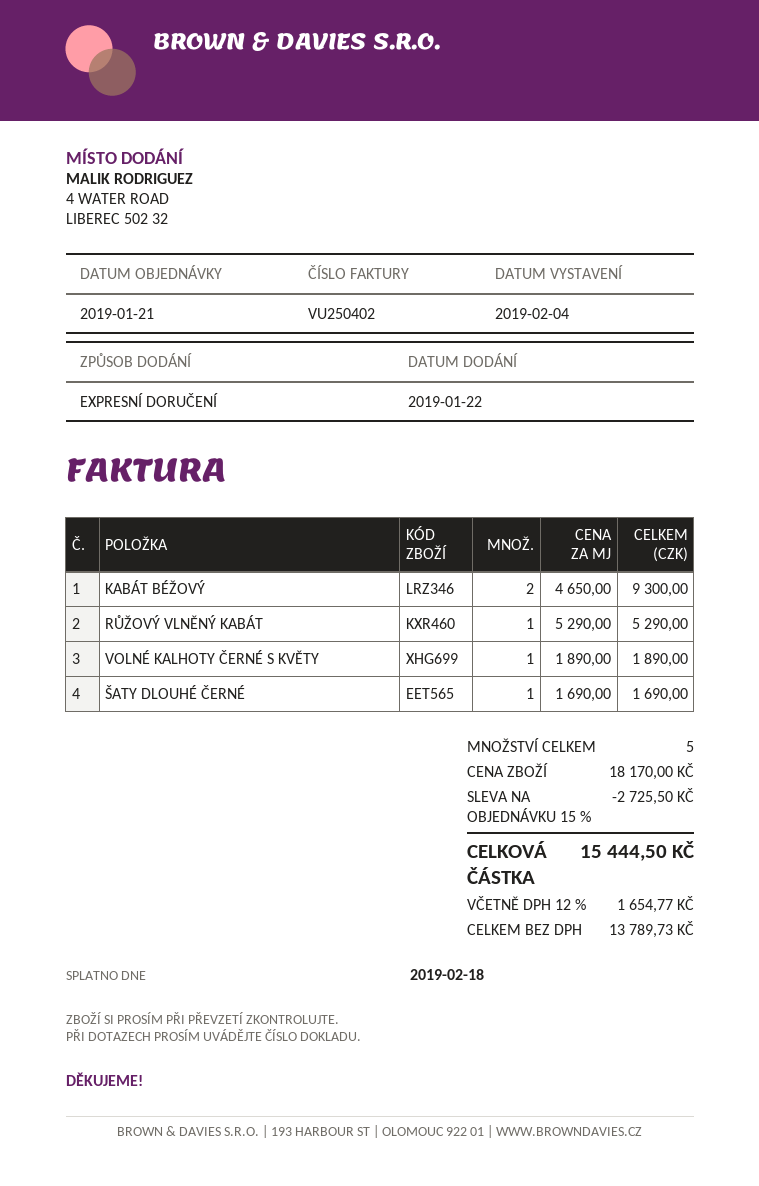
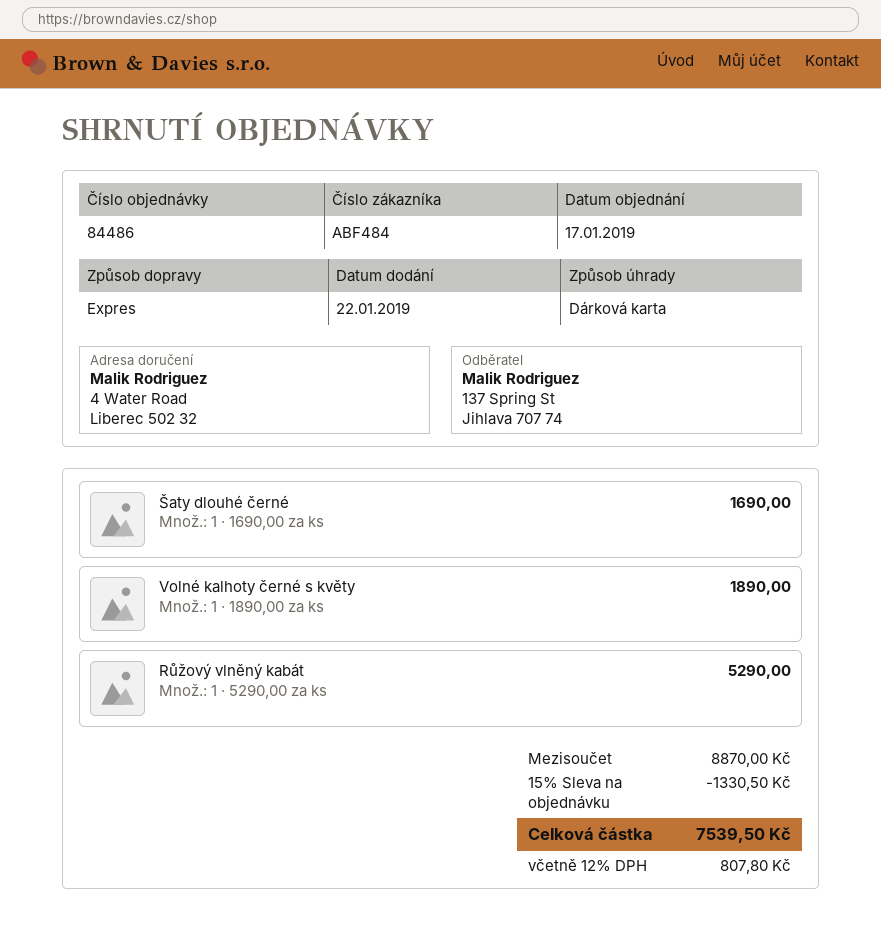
order date: 2019-01-21 -> 2019-01-17
KABÁT BÉŽOVÝ: 2 x 4650.00 = 9300.00 -> none
subtotal: 18170.00 -> 8870.00
discount: 15% = 2725.50 -> 15% = 1330.50
tax: 12% = 1654.77 -> 12% = 807.80
total: 15444.50 -> 7539.50

